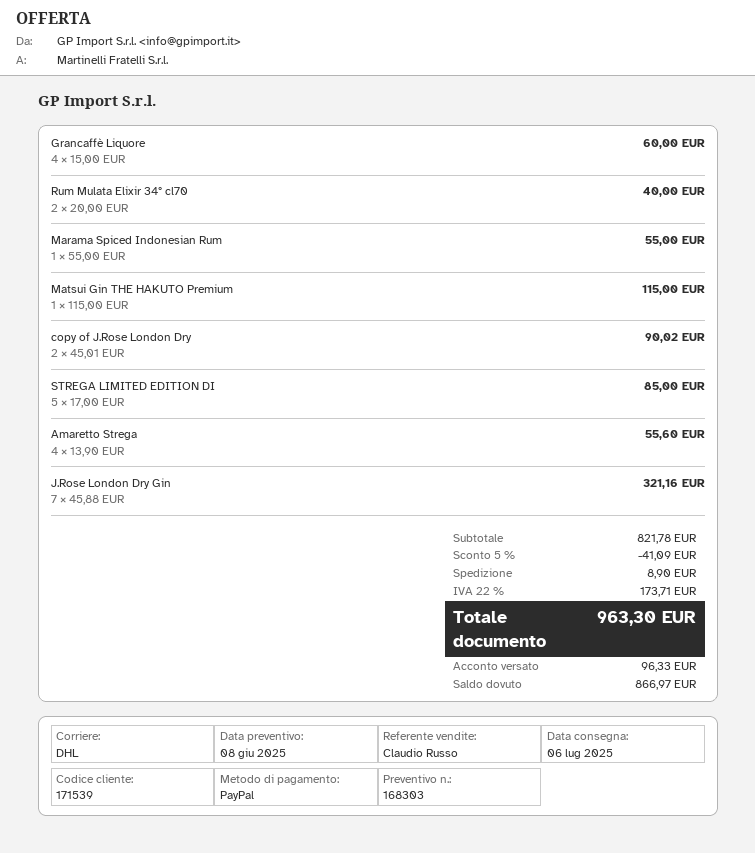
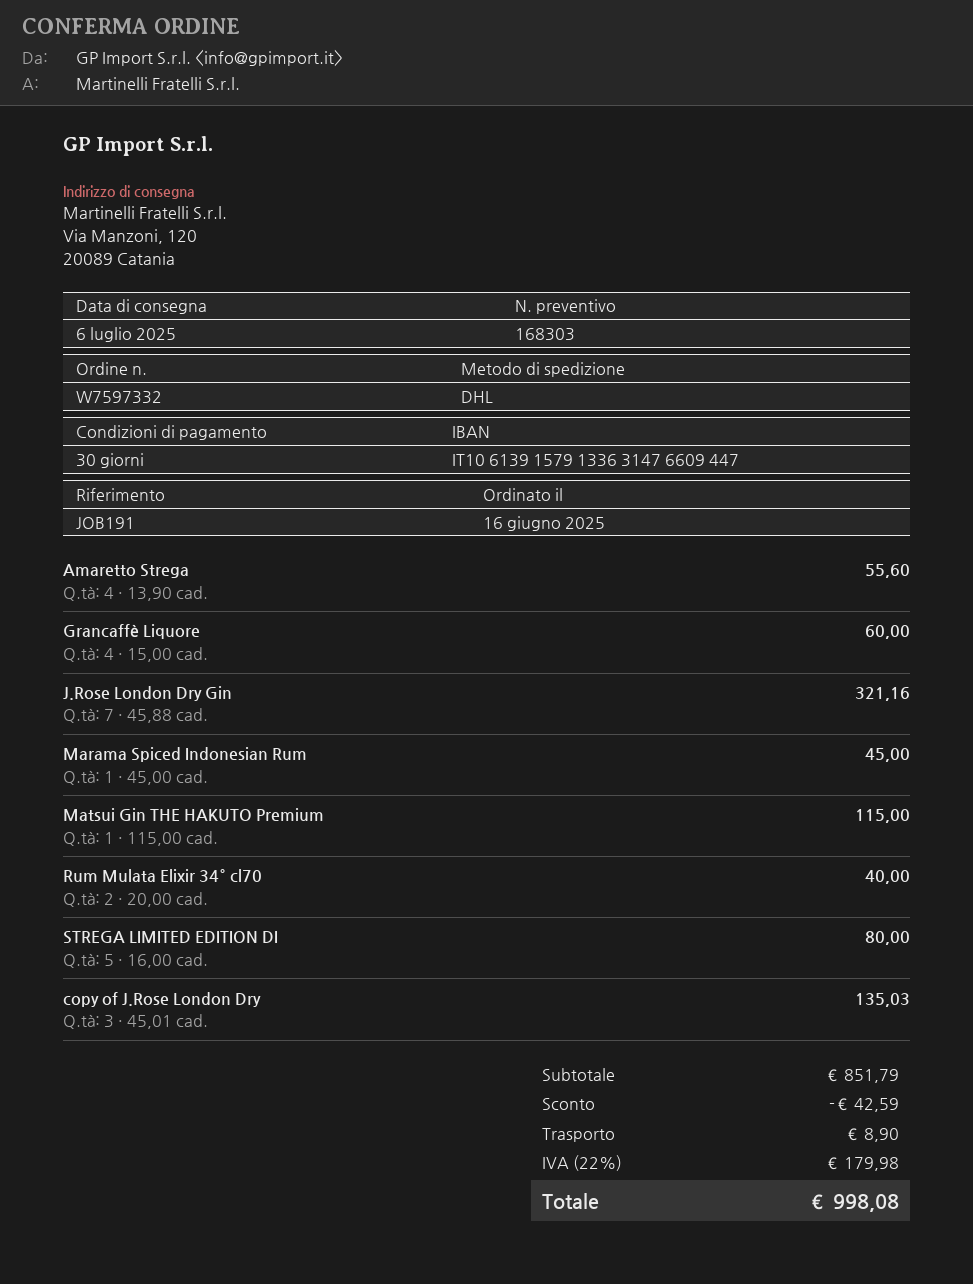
Marama Spiced Indonesian Rum: 1 x 55.00 = 55.00 -> 1 x 45.00 = 45.00
copy of J.Rose London Dry: 2 x 45.01 = 90.02 -> 3 x 45.01 = 135.03
STREGA LIMITED EDITION DI: 5 x 17.00 = 85.00 -> 5 x 16.00 = 80.00
subtotal: 821.78 -> 851.79
discount: 41.09 -> 42.59
tax: 22% = 173.71 -> 22% = 179.98
total: 963.30 -> 998.08

